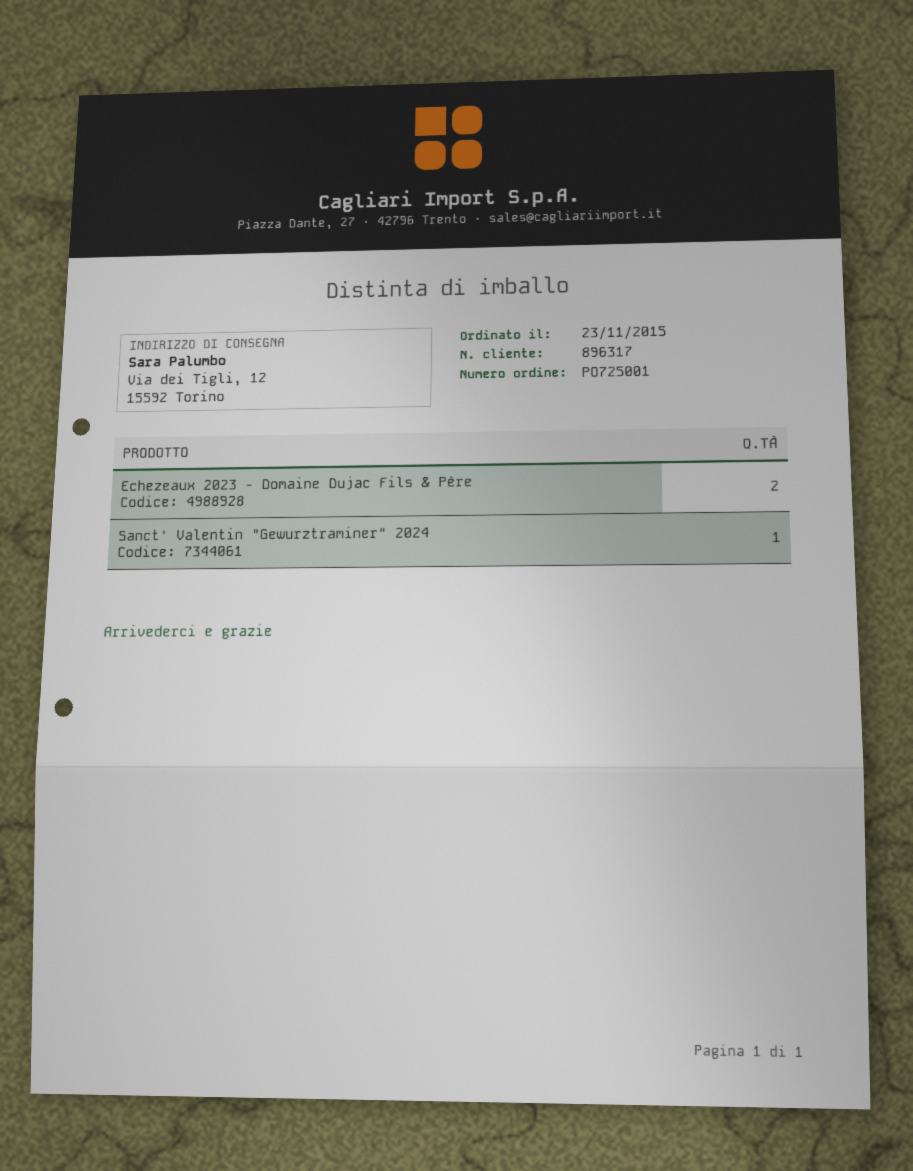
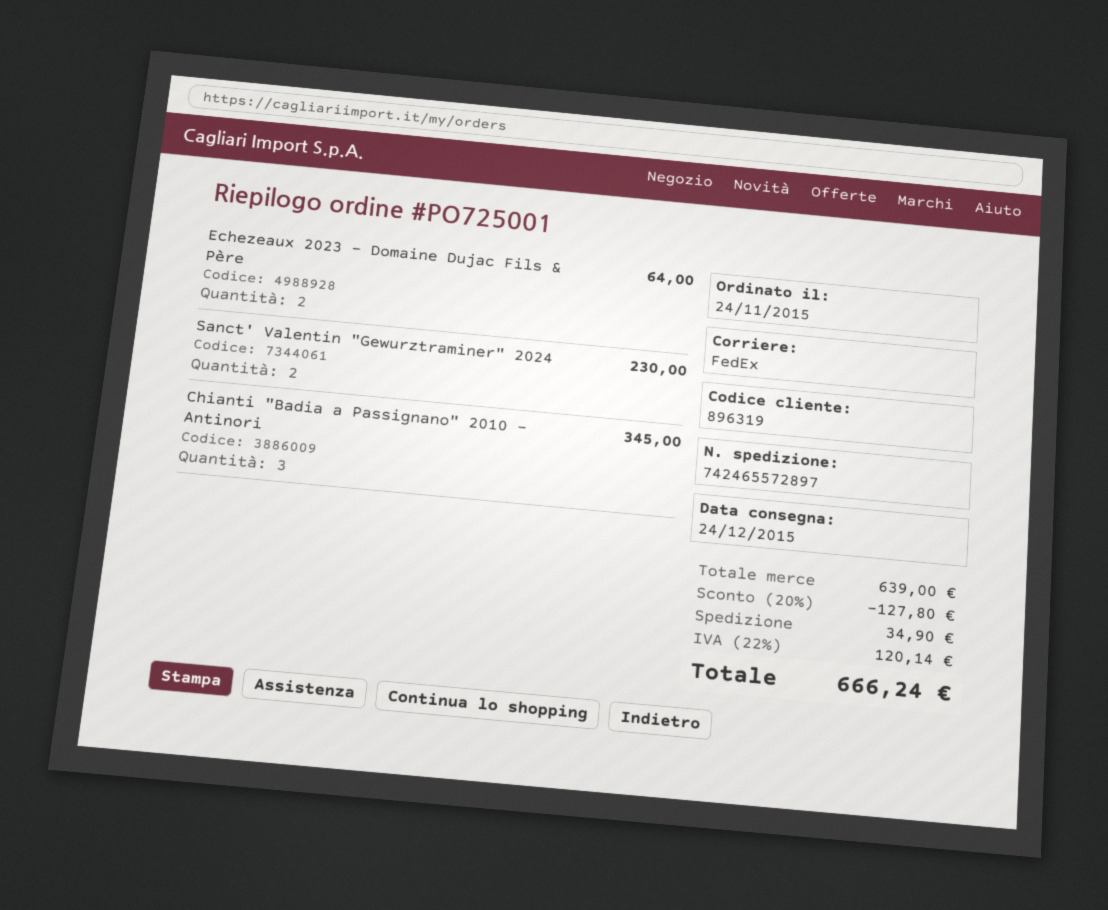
order date: 2015-11-23 -> 2015-11-24
customer number: 896317 -> 896319
Sanct' Valentin "Gewurztraminer" 2024: 1 -> 2
Chianti "Badia a Passignano" 2010 - Antinori: none -> 3

